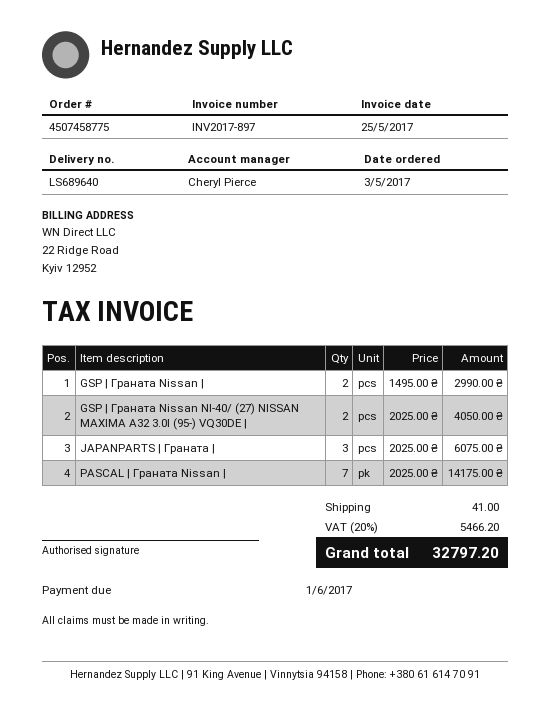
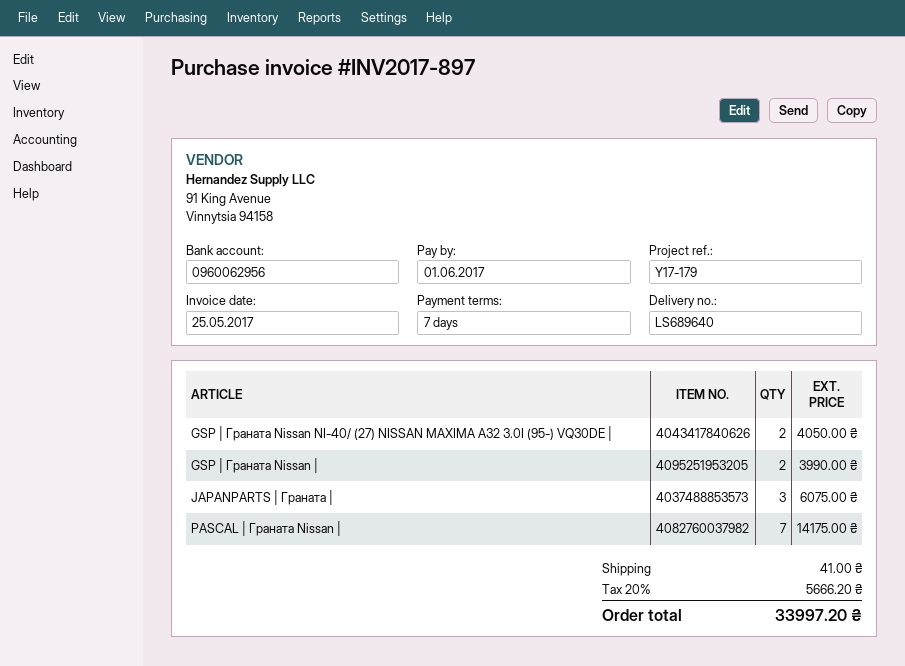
GSP | Граната Nissan |: 2 for 2990.00 -> 2 for 3990.00
tax: 20% = 5466.20 -> 20% = 5666.20
total: 32797.20 -> 33997.20

